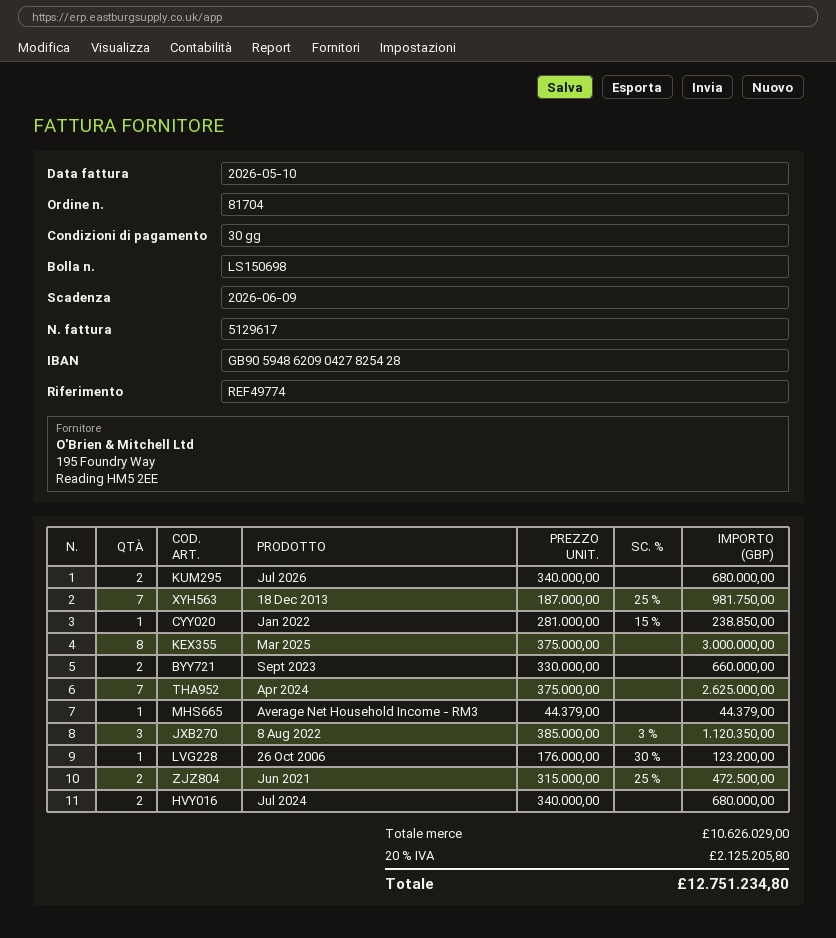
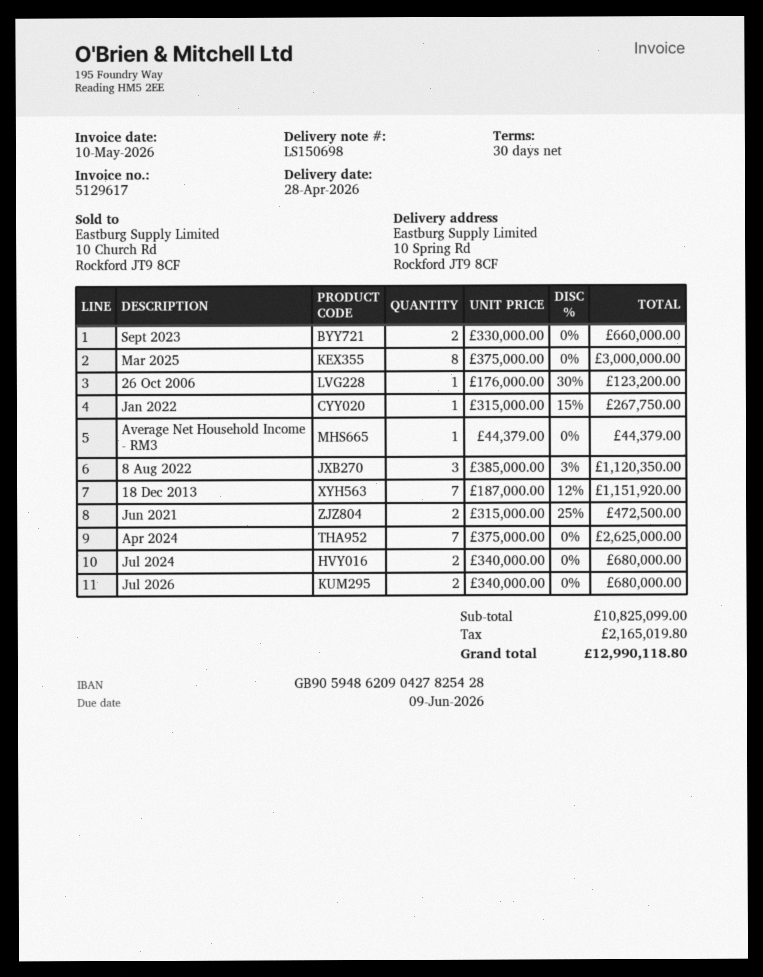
18 Dec 2013: 7 x 187000.00 - 25% = 981750.00 -> 7 x 187000.00 - 12% = 1151920.00
Jan 2022: 1 x 281000.00 - 15% = 238850.00 -> 1 x 315000.00 - 15% = 267750.00
subtotal: 10626029.00 -> 10825099.00
tax: 2125205.80 -> 2165019.80
total: 12751234.80 -> 12990118.80

